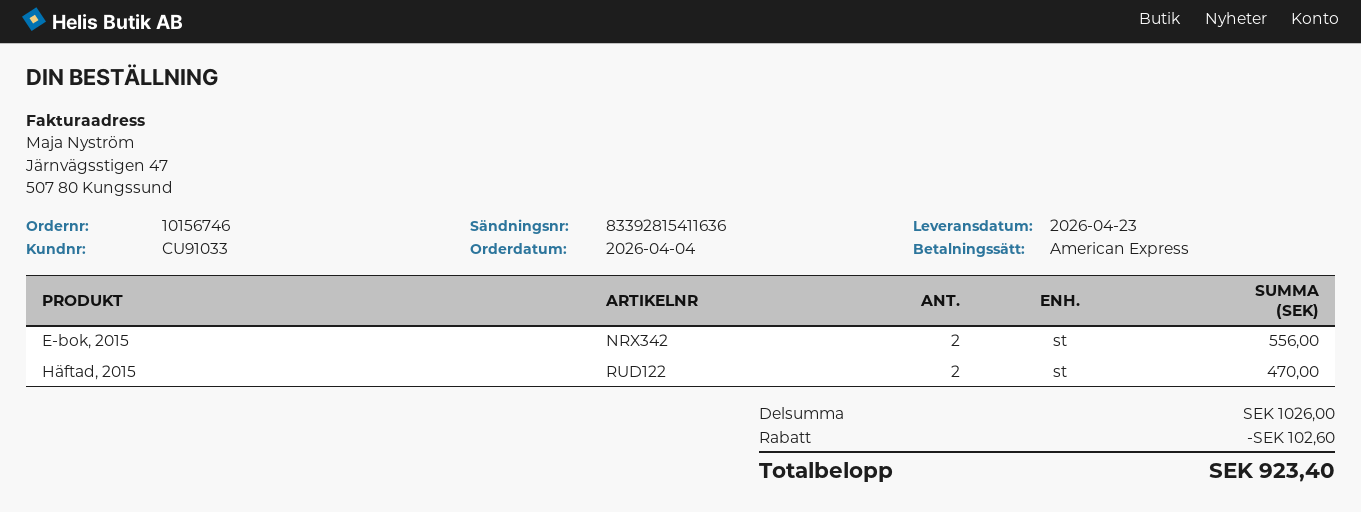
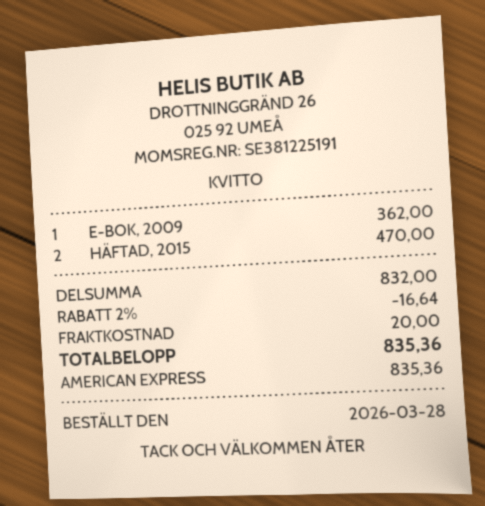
order date: 2026-04-04 -> 2026-03-28
E-bok, 2015: 2 for 556.00 -> none
E-BOK, 2009: none -> 1 for 362.00
subtotal: 1026.00 -> 832.00
discount: 102.60 -> 16.64
shipping: none -> 20.00
total: 923.40 -> 835.36

